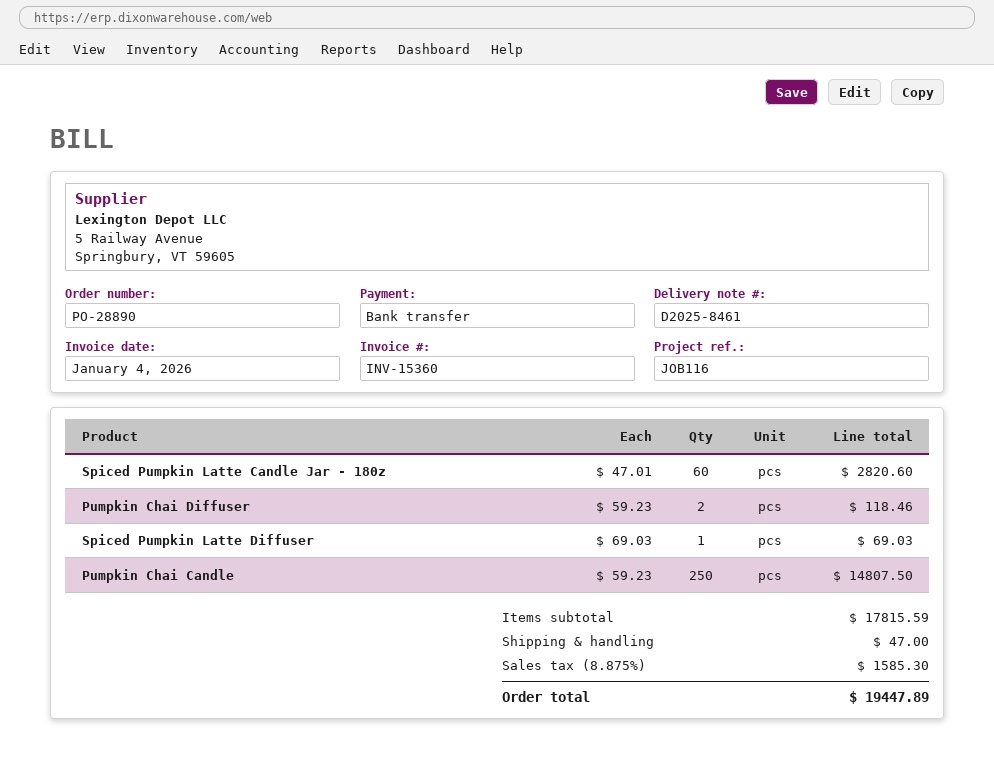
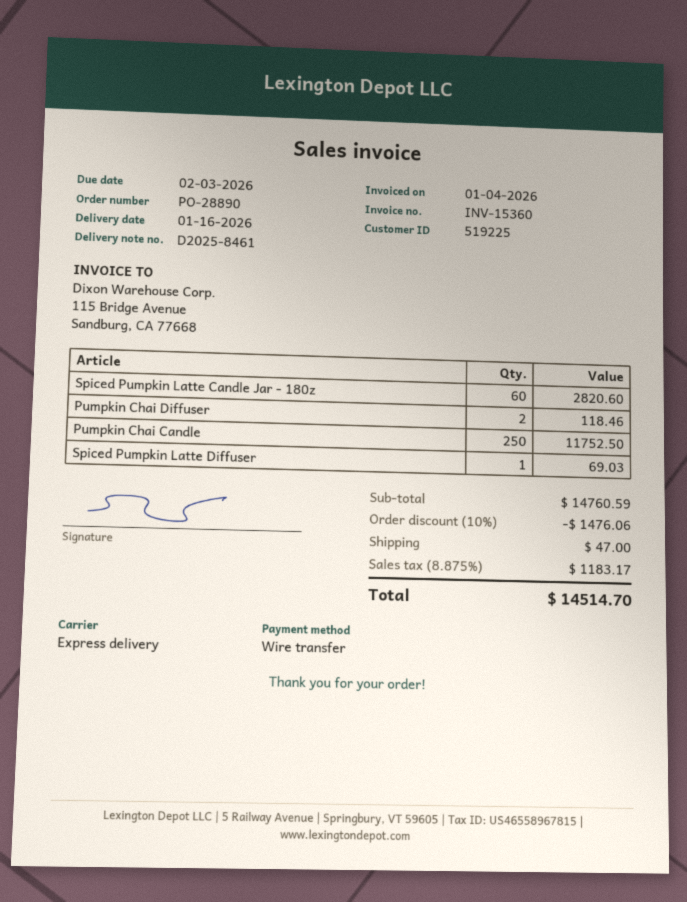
Pumpkin Chai Candle: 250 for 14807.50 -> 250 for 11752.50
subtotal: 17815.59 -> 14760.59
discount: none -> 10% = 1476.06
tax: 8.875% = 1585.30 -> 8.875% = 1183.17
total: 19447.89 -> 14514.70

